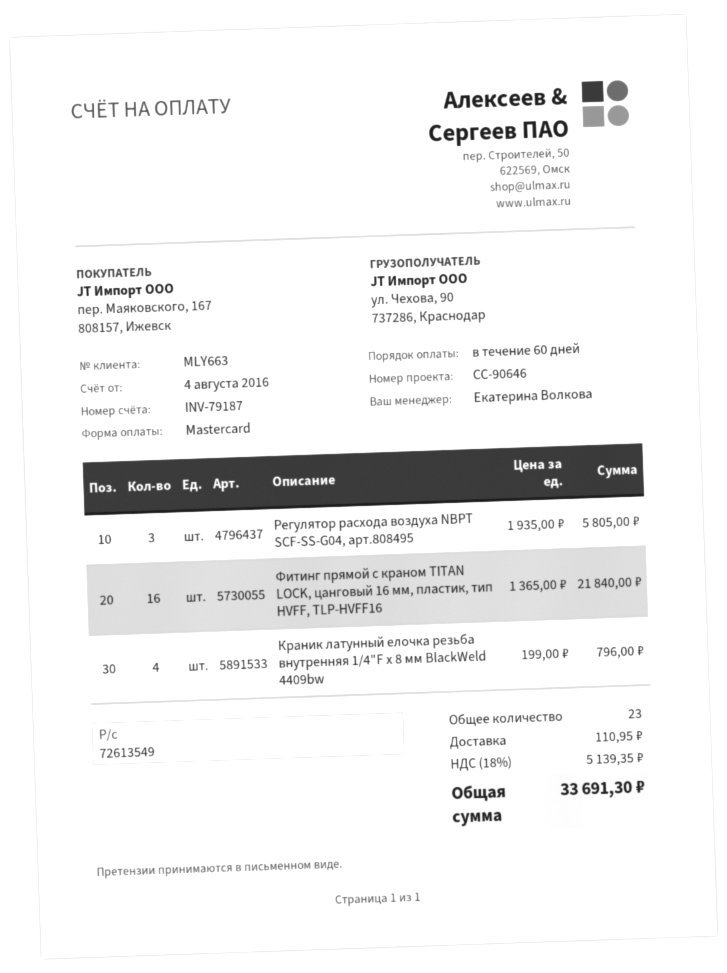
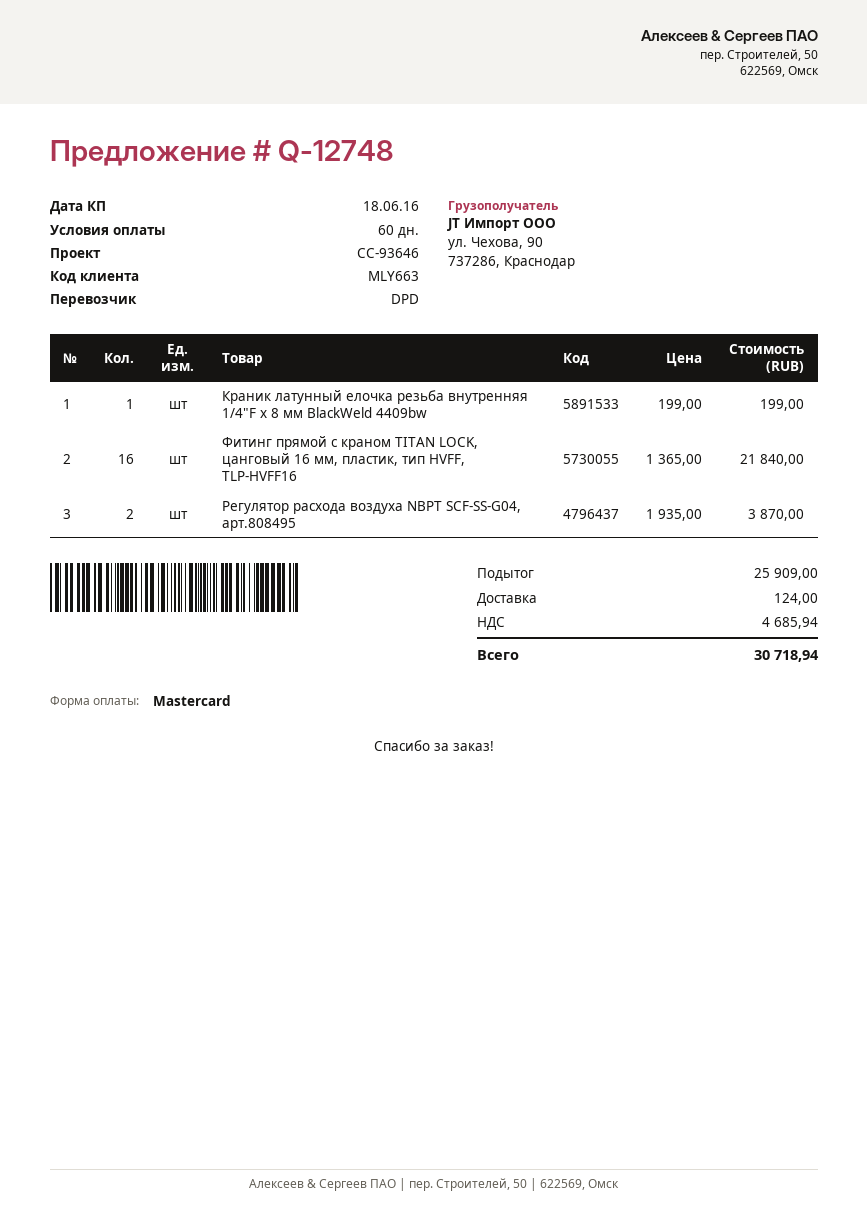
reference: CC-90646 -> CC-93646
Регулятор расхода воздуха NBPT SCF-SS-G04, арт.808495: 3 x 1935.00 = 5805.00 -> 2 x 1935.00 = 3870.00
Краник латунный елочка резьба внутренняя 1/4"F х 8 мм BlackWeld 4409bw: 4 x 199.00 = 796.00 -> 1 x 199.00 = 199.00
shipping: 110.95 -> 124.00
tax: 5139.35 -> 4685.94
total: 33691.30 -> 30718.94

